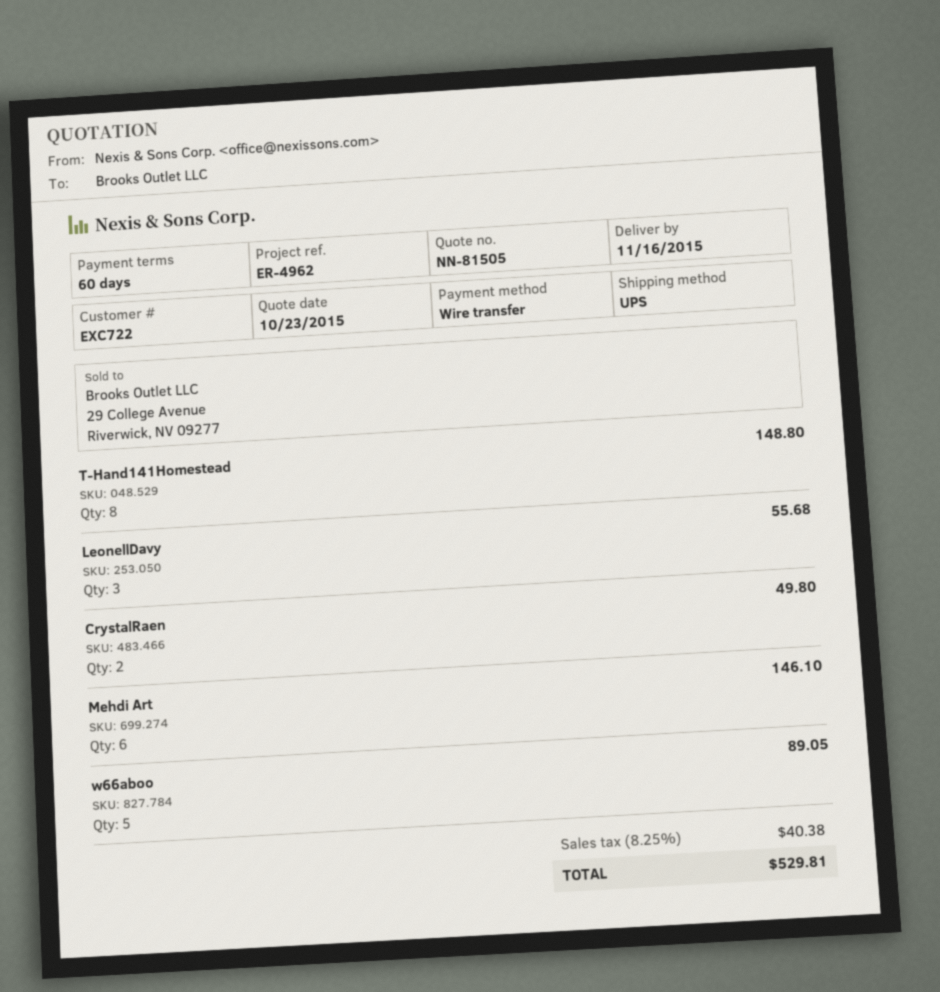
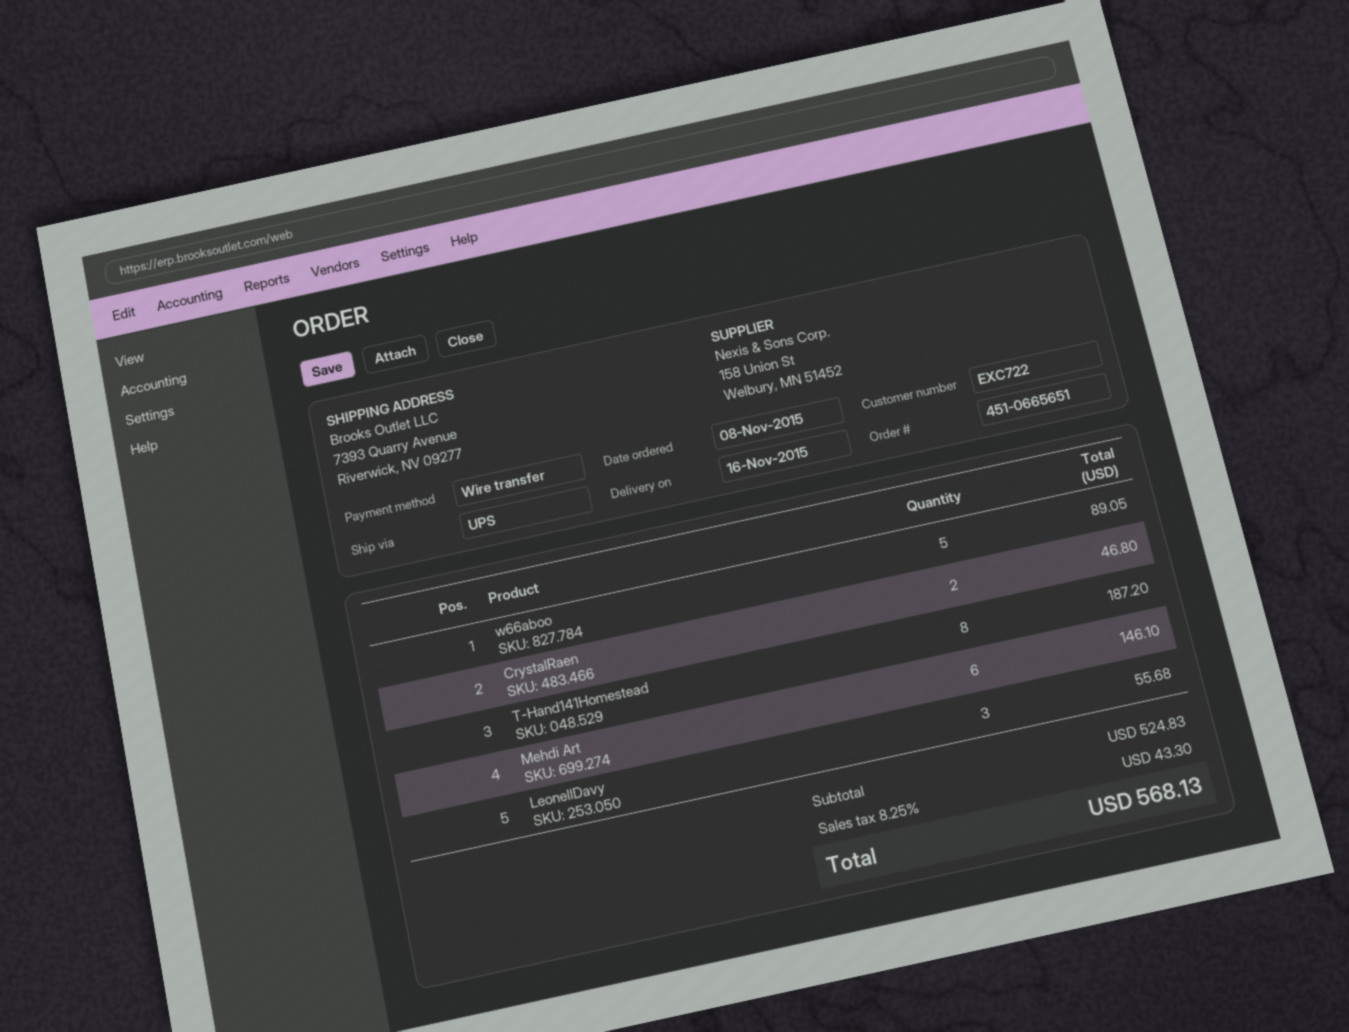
T-Hand141Homestead: 8 for 148.80 -> 8 for 187.20
CrystalRaen: 2 for 49.80 -> 2 for 46.80
tax: 8.25% = 40.38 -> 8.25% = 43.30
total: 529.81 -> 568.13

